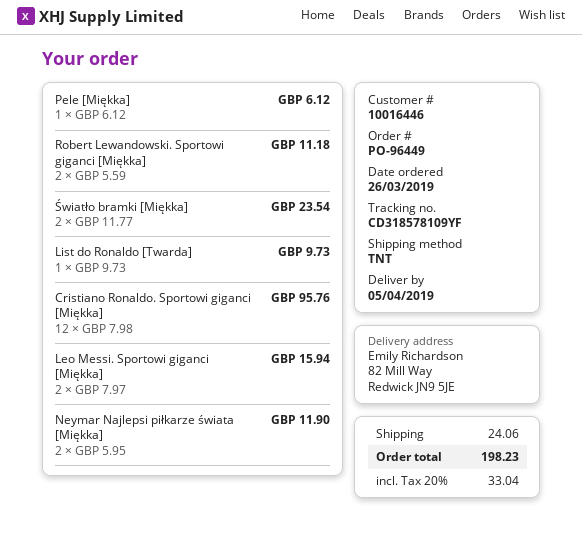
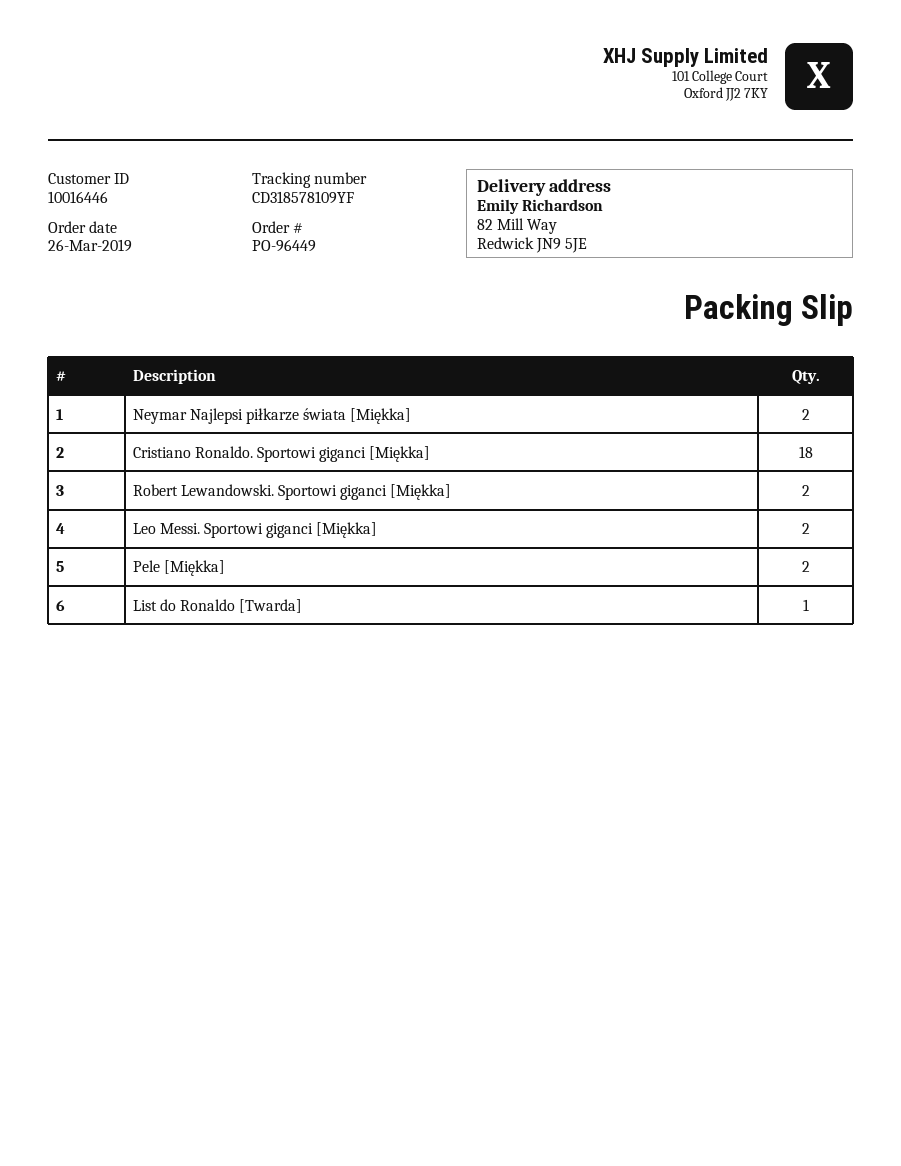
Pele [Miękka]: 1 -> 2
Światło bramki [Miękka]: 2 -> none
Cristiano Ronaldo. Sportowi giganci [Miękka]: 12 -> 18

